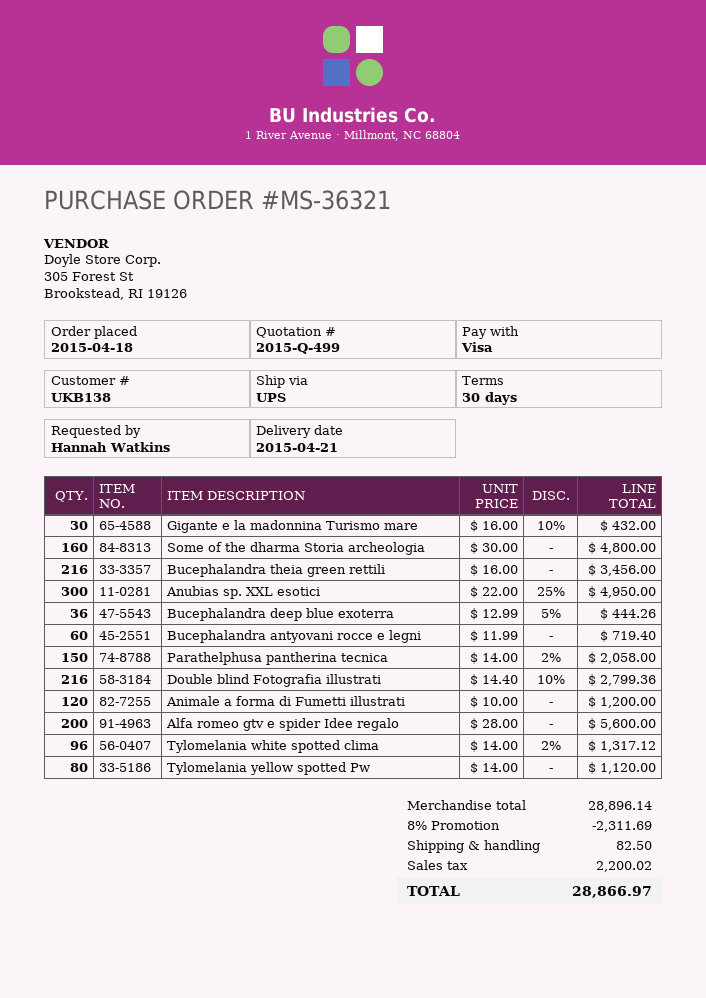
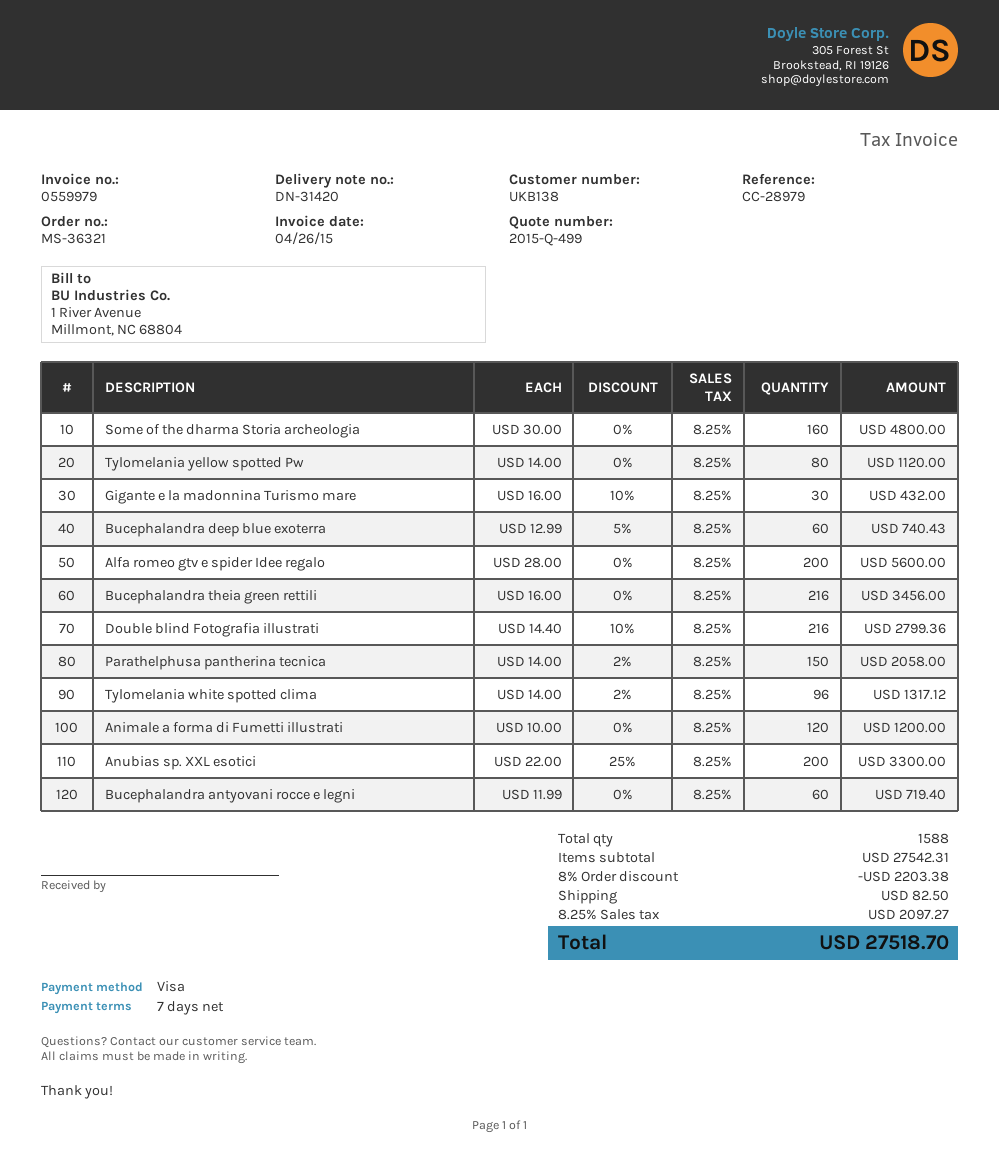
payment terms: 30 days -> 7 days
Anubias sp. XXL esotici: 300 x 22.00 - 25% = 4950.00 -> 200 x 22.00 - 25% = 3300.00
Bucephalandra deep blue exoterra: 36 x 12.99 - 5% = 444.26 -> 60 x 12.99 - 5% = 740.43
subtotal: 28896.14 -> 27542.31
discount: 8% = 2311.69 -> 8% = 2203.38
tax: 2200.02 -> 2097.27
total: 28866.97 -> 27518.70

